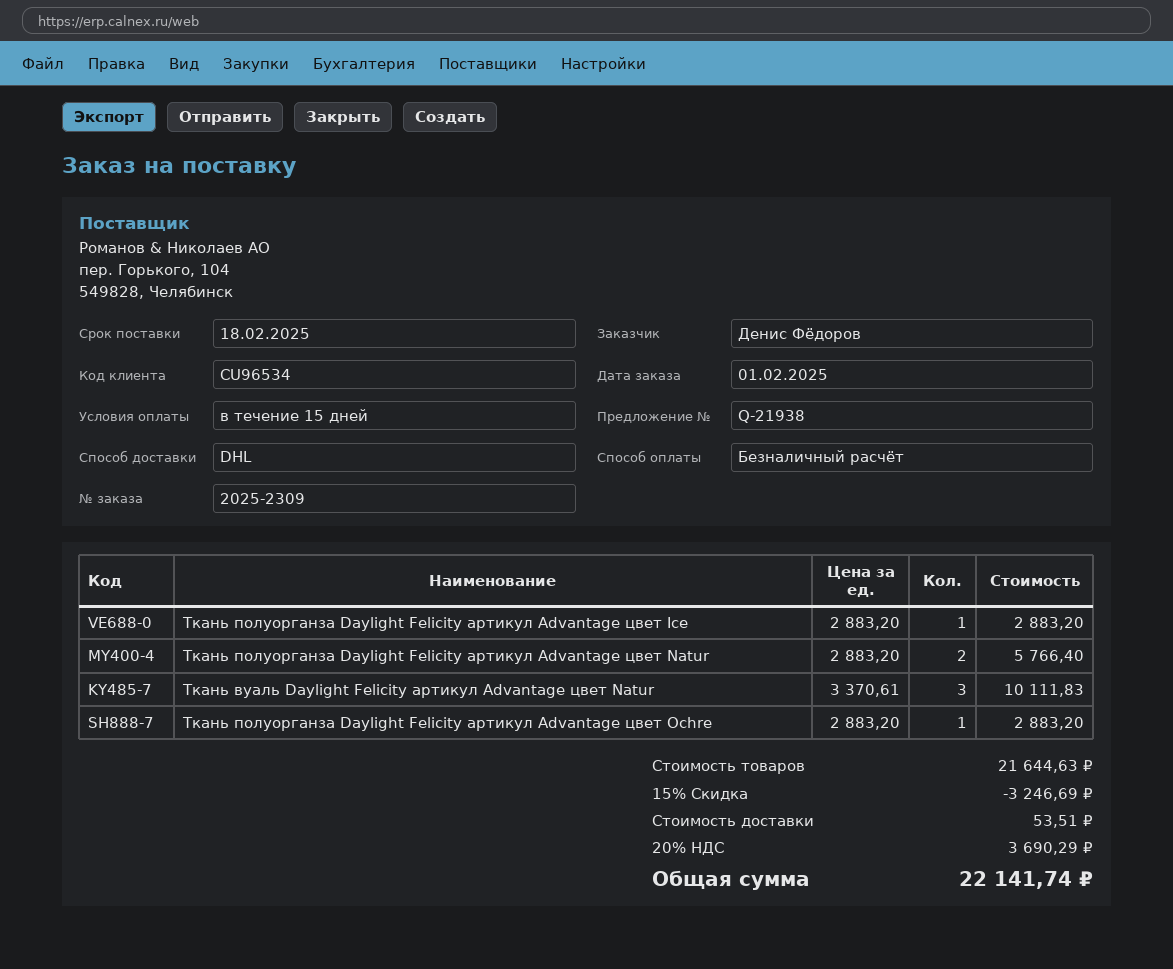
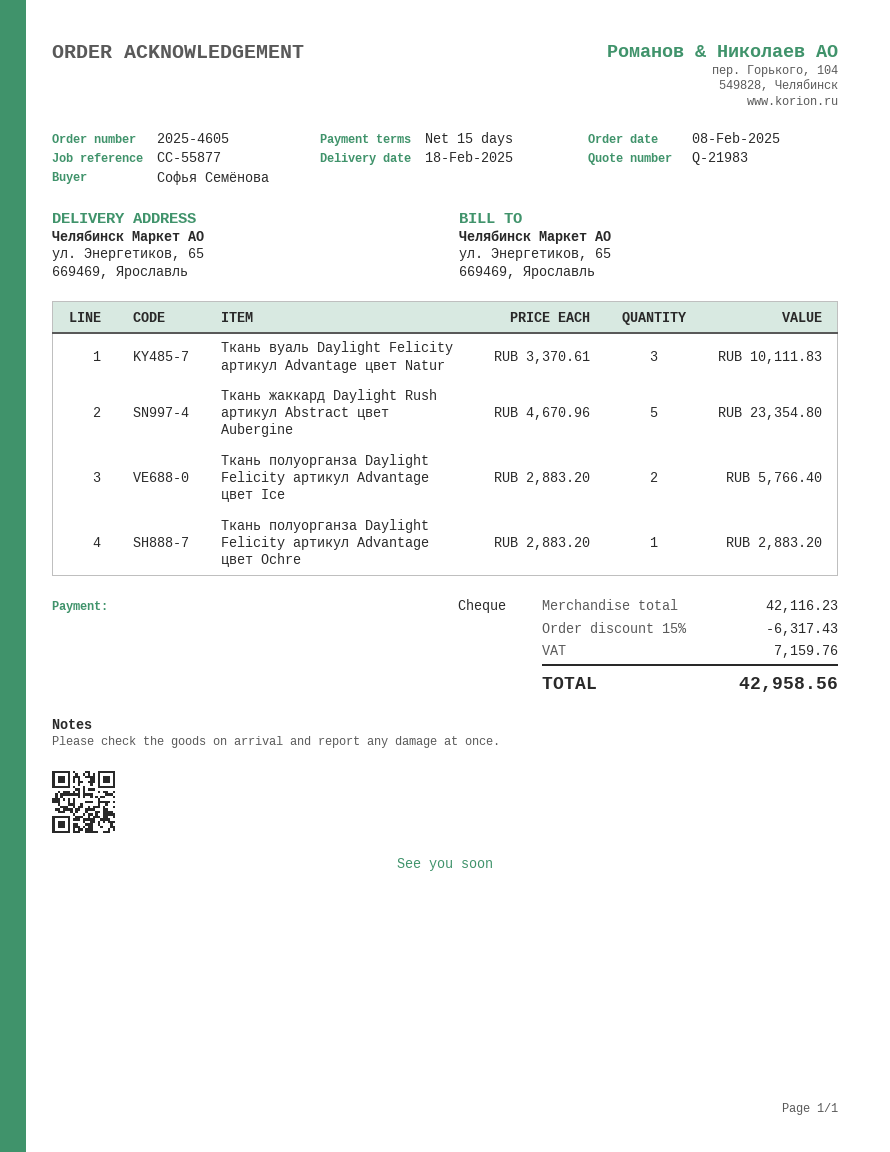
quote number: Q-21938 -> Q-21983
order number: 2025-2309 -> 2025-4605
order date: 2025-02-01 -> 2025-02-08
ordered by: Денис Фёдоров -> Софья Семёнова
payment method: bank transfer -> cheque
Ткань полуорганза Daylight Felicity артикул Advantage цвет Ice: 1 x 2883.20 = 2883.20 -> 2 x 2883.20 = 5766.40
Ткань полуорганза Daylight Felicity артикул Advantage цвет Natur: 2 x 2883.20 = 5766.40 -> none
Ткань жаккард Daylight Rush артикул Abstract цвет Aubergine: none -> 5 x 4670.96 = 23354.80
subtotal: 21644.63 -> 42116.23
discount: 15% = 3246.69 -> 15% = 6317.43
shipping: 53.51 -> none
tax: 3690.29 -> 7159.76
total: 22141.74 -> 42958.56

